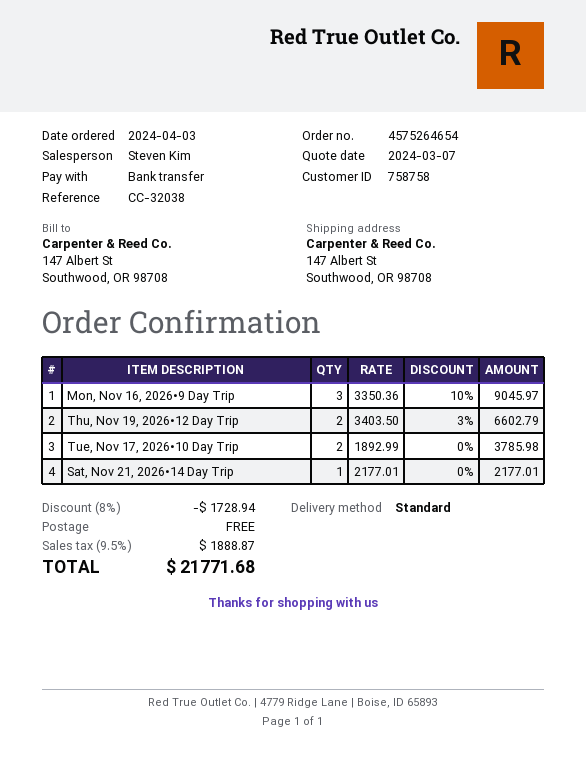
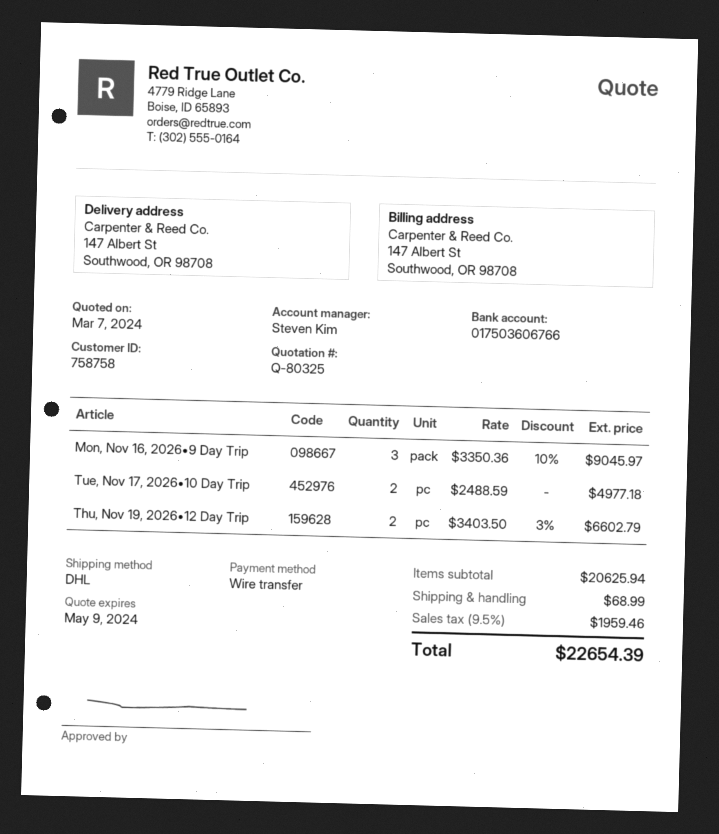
shipping method: standard -> DHL
Tue, Nov 17, 2026•10 Day Trip: 2 x 1892.99 = 3785.98 -> 2 x 2488.59 = 4977.18
Sat, Nov 21, 2026•14 Day Trip: 1 x 2177.01 = 2177.01 -> none
discount: 8% = 1728.94 -> none
shipping: 0.00 -> 68.99
tax: 9.5% = 1888.87 -> 9.5% = 1959.46
total: 21771.68 -> 22654.39

